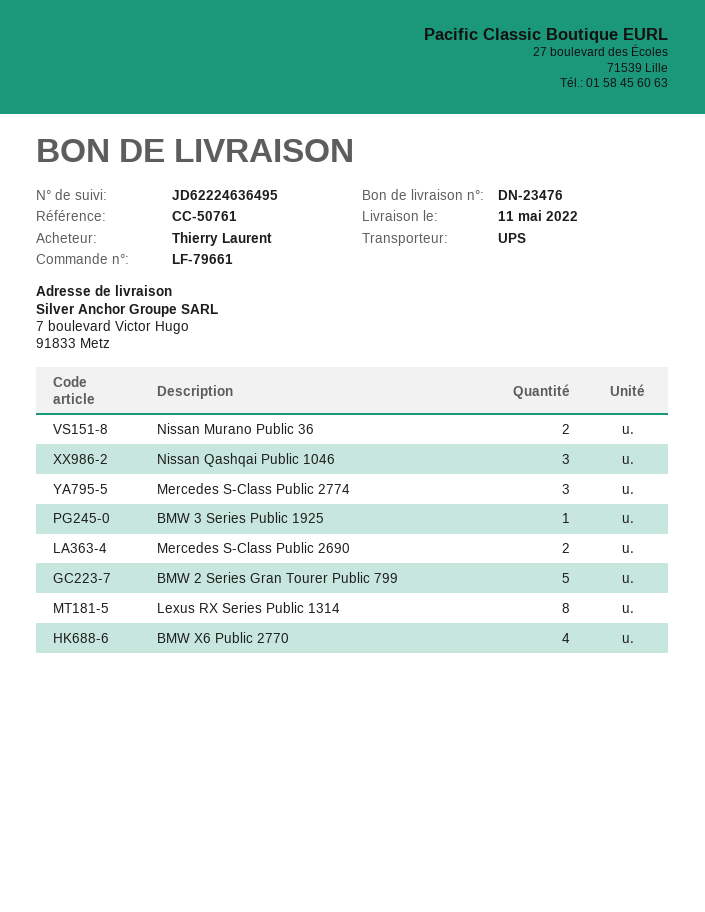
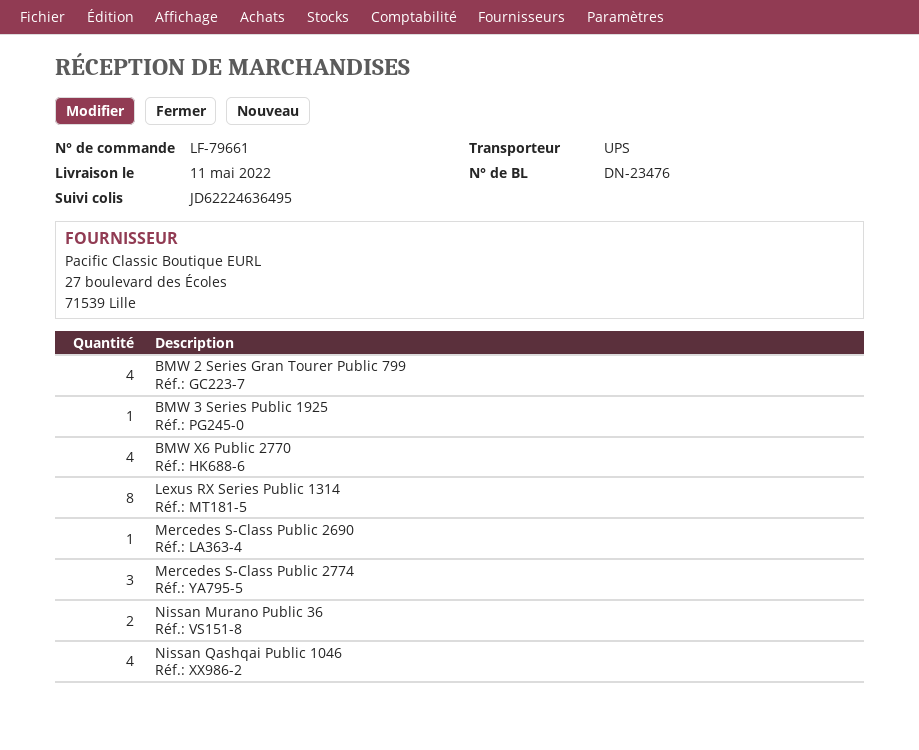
Nissan Qashqai Public 1046: 3 -> 4
Mercedes S-Class Public 2690: 2 -> 1
BMW 2 Series Gran Tourer Public 799: 5 -> 4

